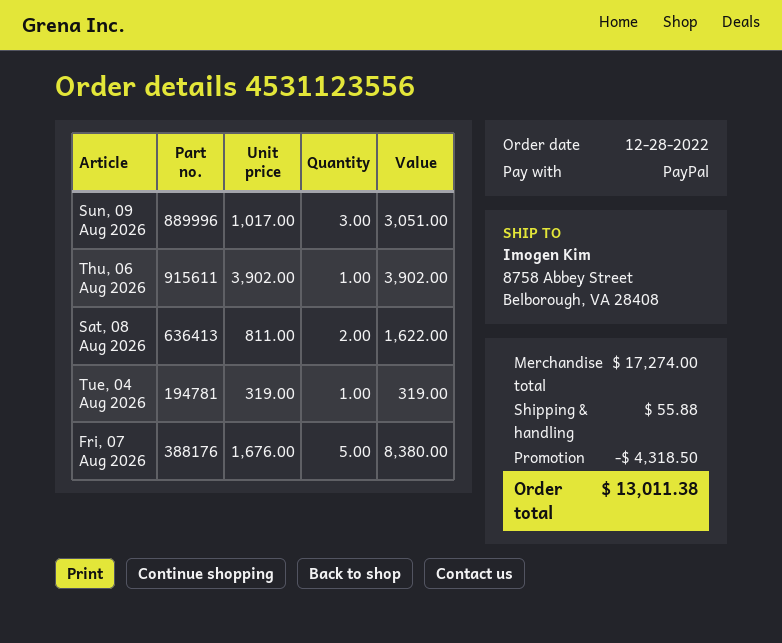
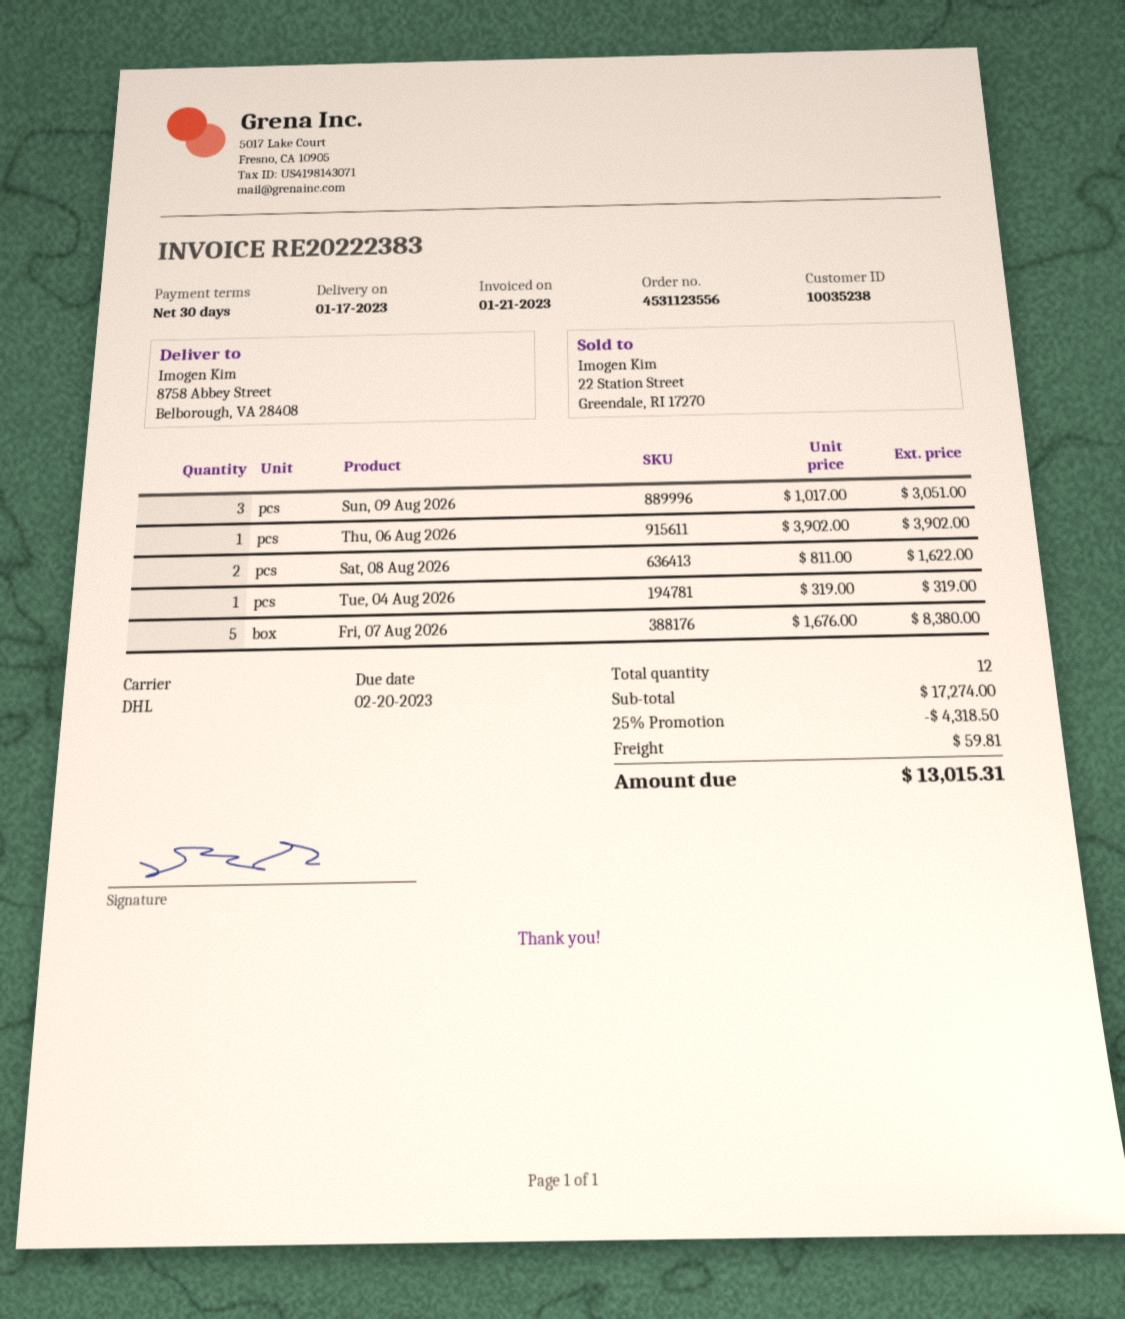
shipping: 55.88 -> 59.81
total: 13011.38 -> 13015.31

